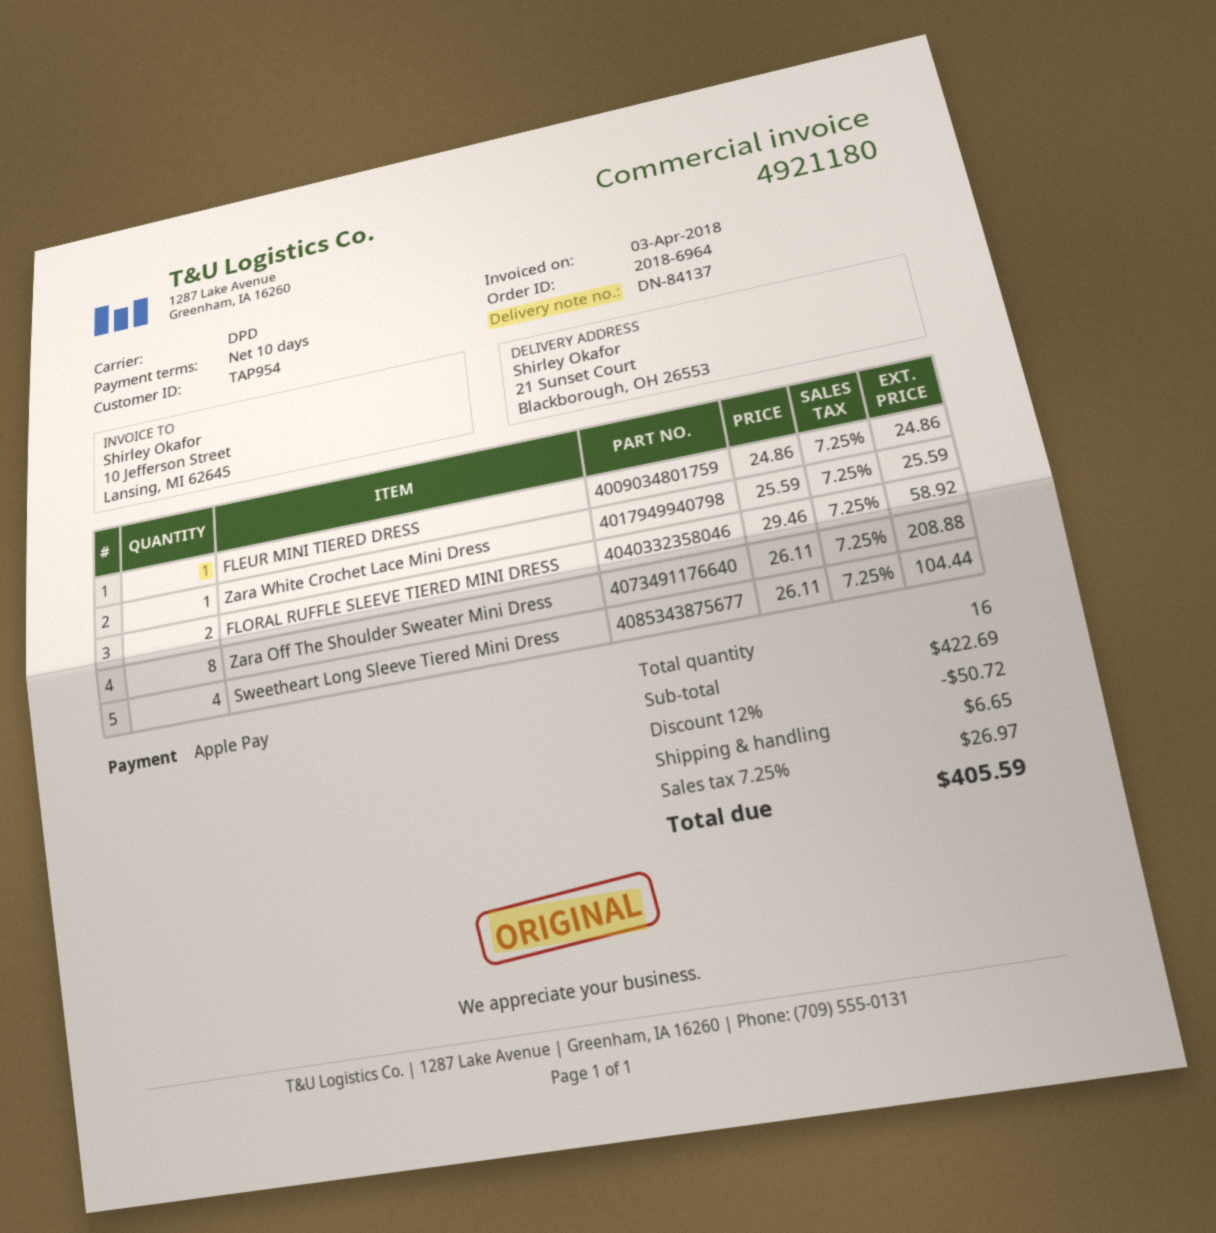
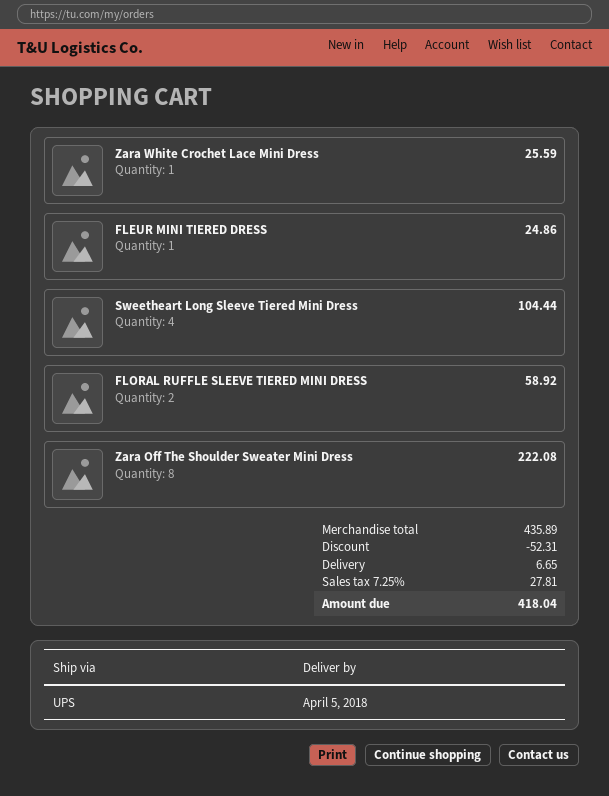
shipping method: DPD -> UPS
Zara Off The Shoulder Sweater Mini Dress: 8 for 208.88 -> 8 for 222.08
subtotal: 422.69 -> 435.89
discount: 50.72 -> 52.31
tax: 7.25% = 26.97 -> 7.25% = 27.81
total: 405.59 -> 418.04

